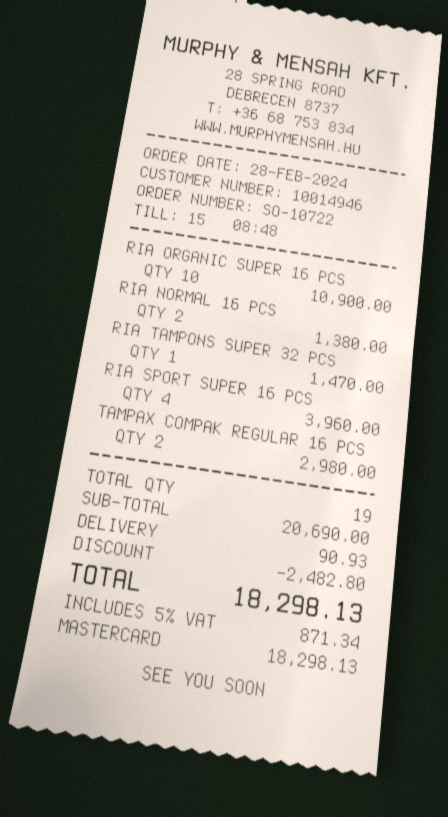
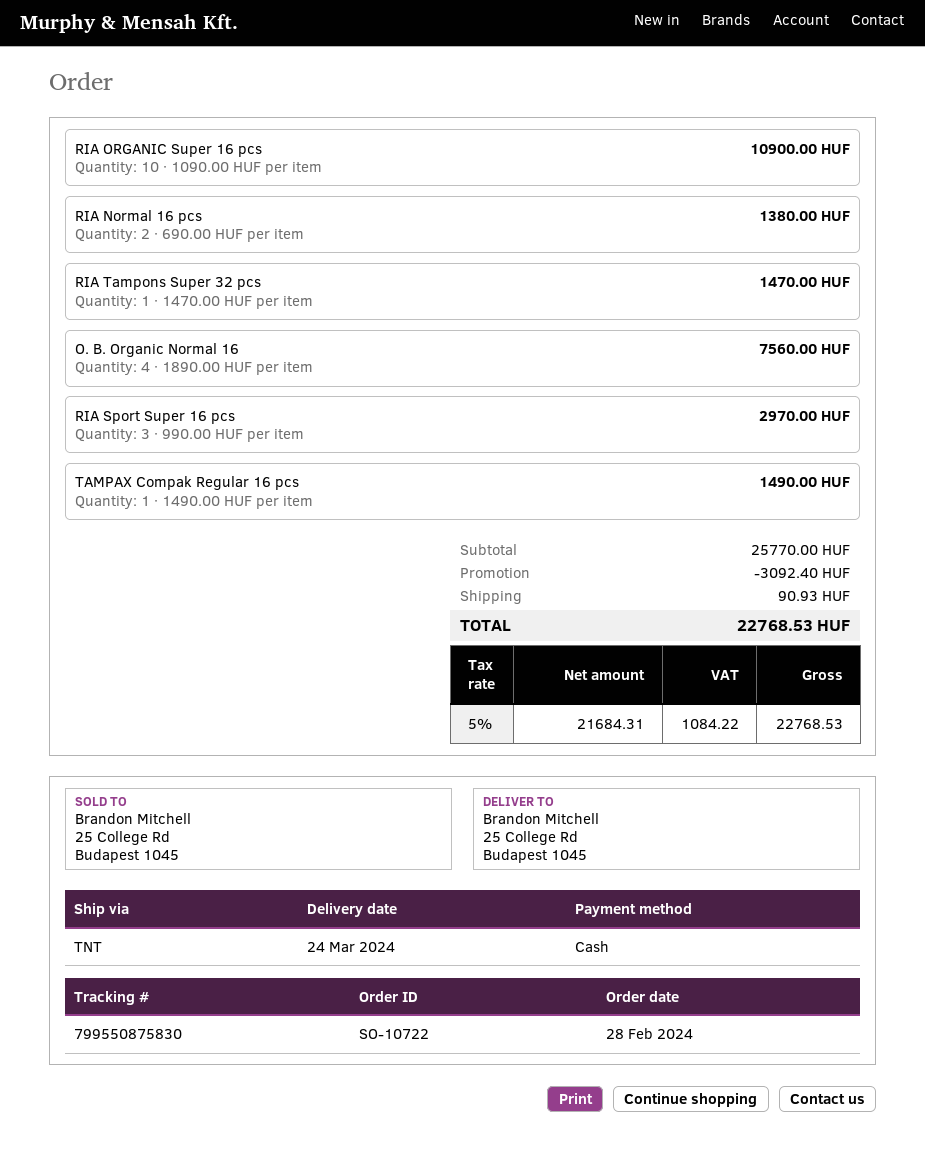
payment method: Mastercard -> cash
RIA SPORT SUPER 16 PCS: 4 for 3960.00 -> 3 for 2970.00
TAMPAX COMPAK REGULAR 16 PCS: 2 for 2980.00 -> 1 for 1490.00
O. B. Organic Normal 16: none -> 4 for 7560.00
subtotal: 20690.00 -> 25770.00
discount: 2482.80 -> 3092.40
tax: 5% = 871.34 -> 5% = 1084.22
total: 18298.13 -> 22768.53

